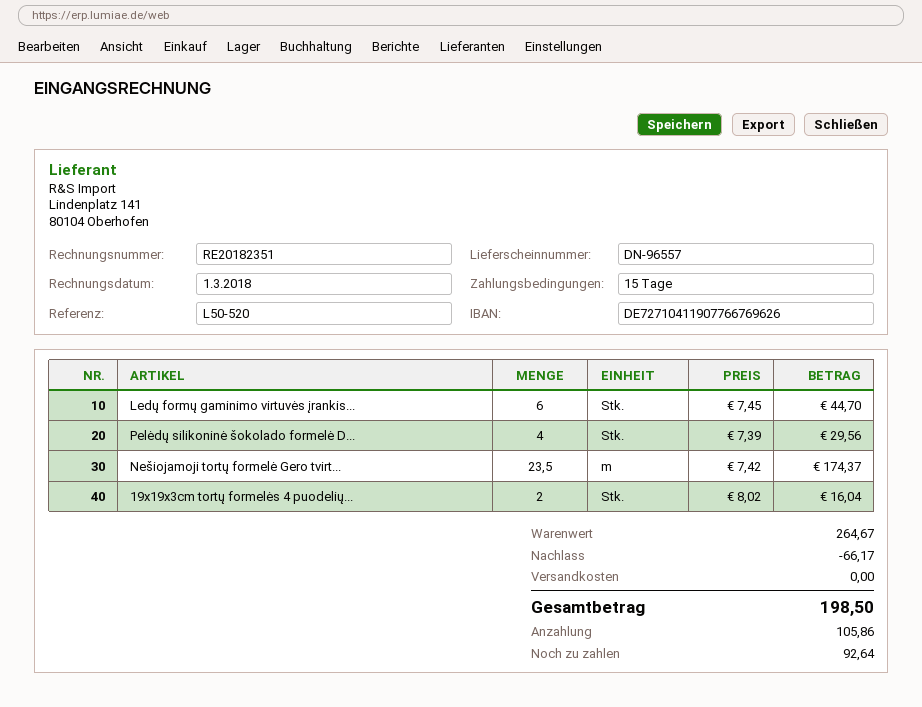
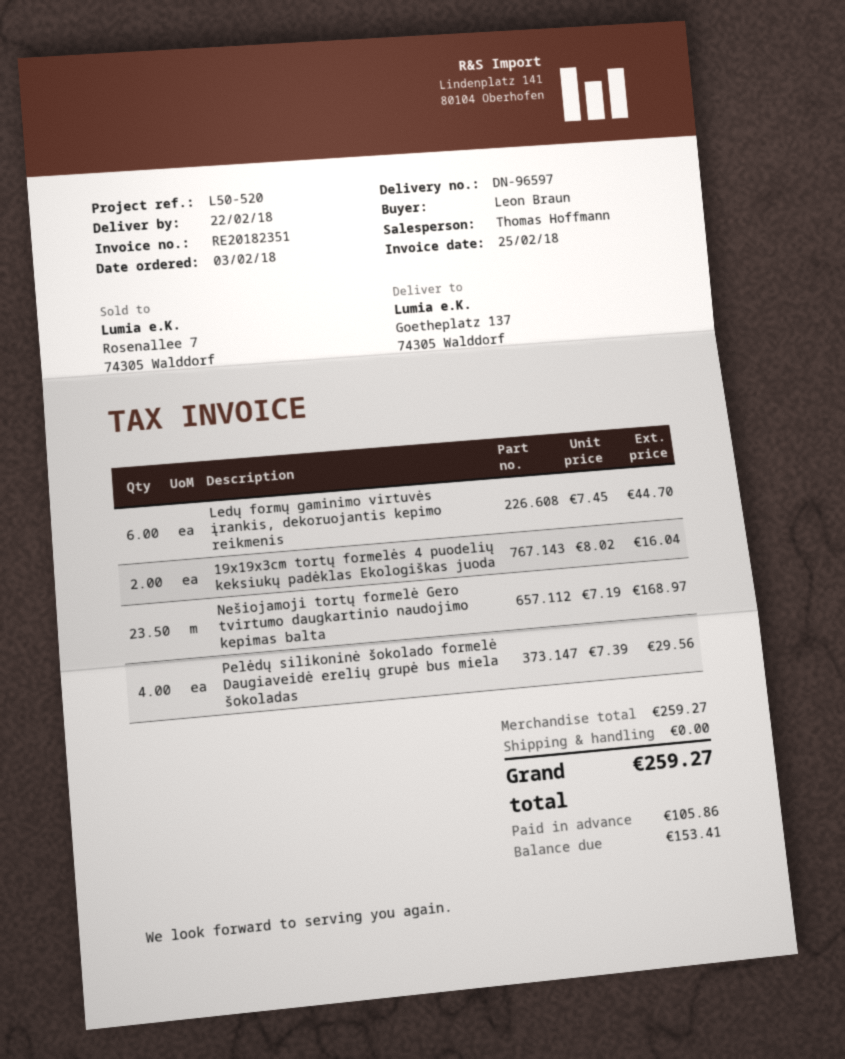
delivery note number: DN-96557 -> DN-96597
invoice date: 2018-03-01 -> 2018-02-25
Nešiojamoji tortų formelė Gero tvirt...: 23.5 x 7.42 = 174.37 -> 23.5 x 7.19 = 168.97
subtotal: 264.67 -> 259.27
discount: 66.17 -> none
total: 198.50 -> 259.27
balance: 92.64 -> 153.41

